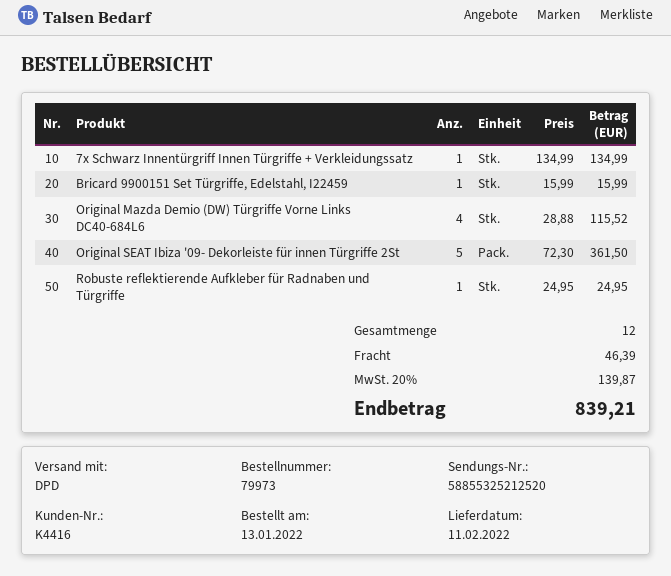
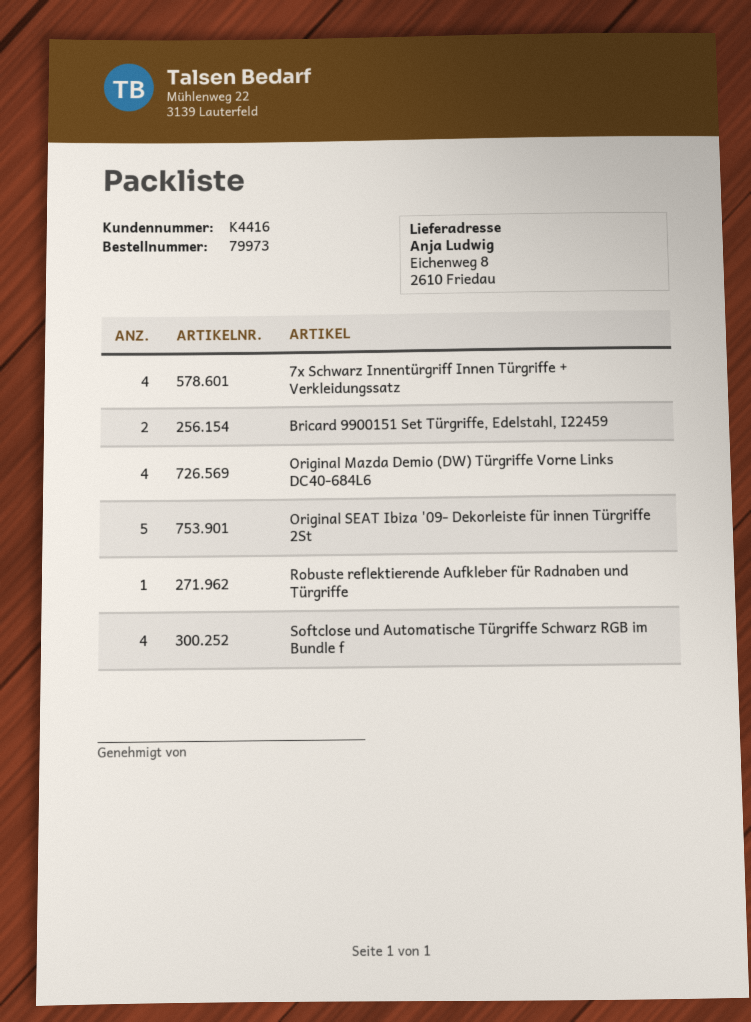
7x Schwarz Innentürgriff Innen Türgriffe + Verkleidungssatz: 1 -> 4
Bricard 9900151 Set Türgriffe, Edelstahl, I22459: 1 -> 2
Softclose und Automatische Türgriffe Schwarz RGB im Bundle f: none -> 4

